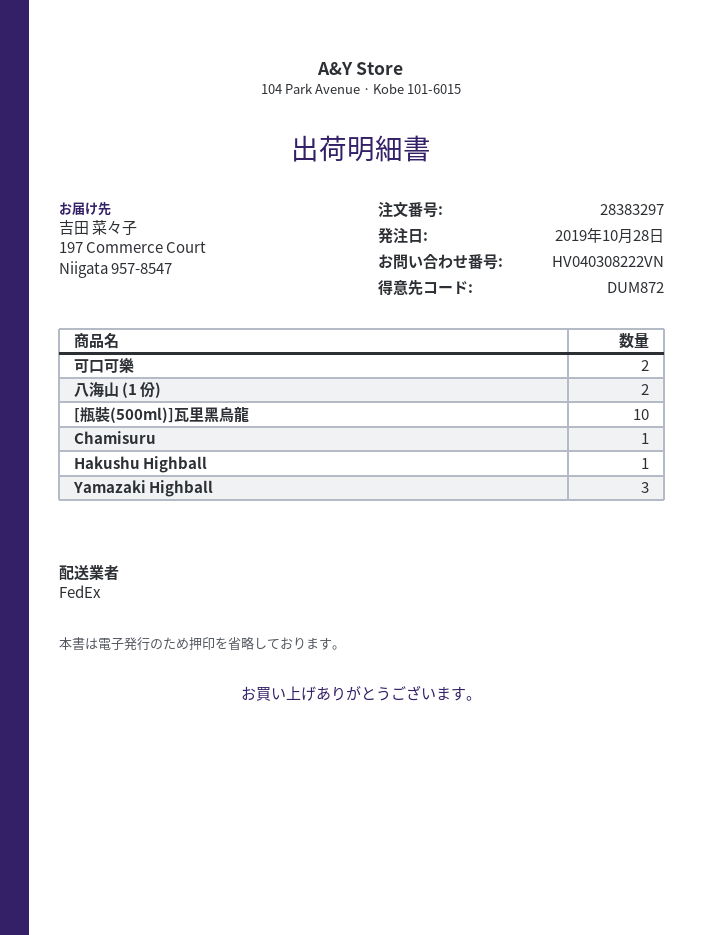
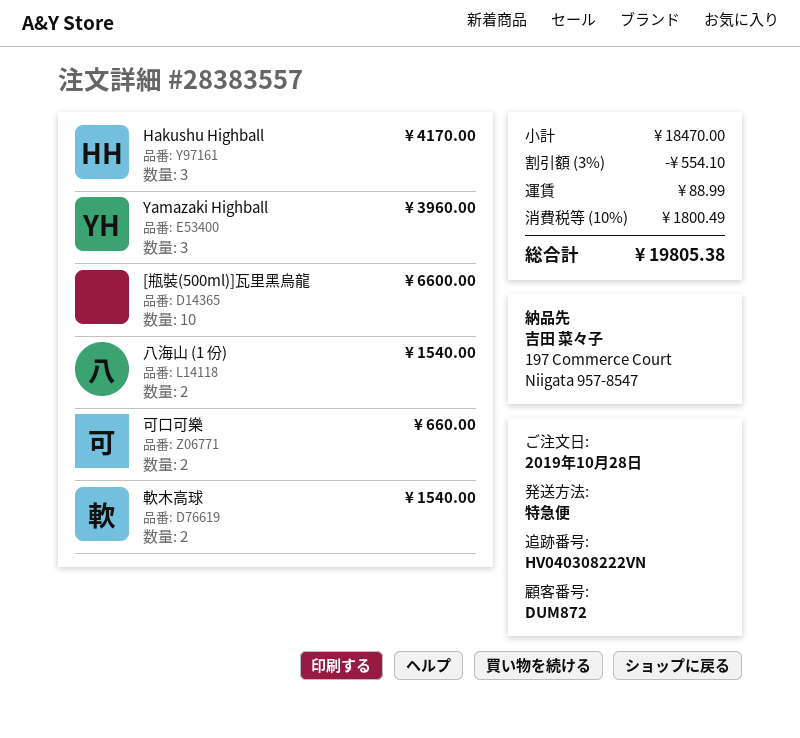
order number: 28383297 -> 28383557
shipping method: FedEx -> express
Chamisuru: 1 -> none
Hakushu Highball: 1 -> 3
軟木高球: none -> 2

